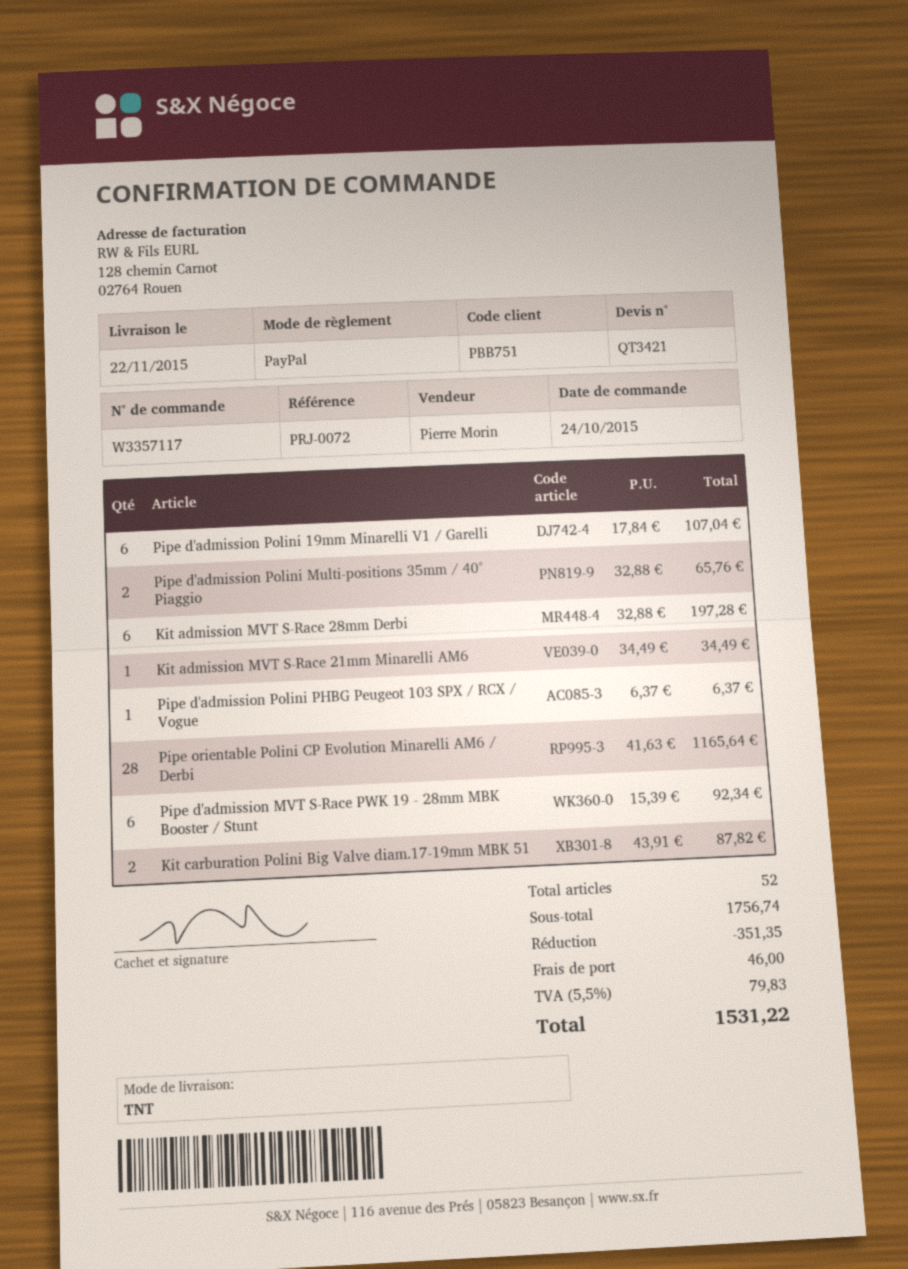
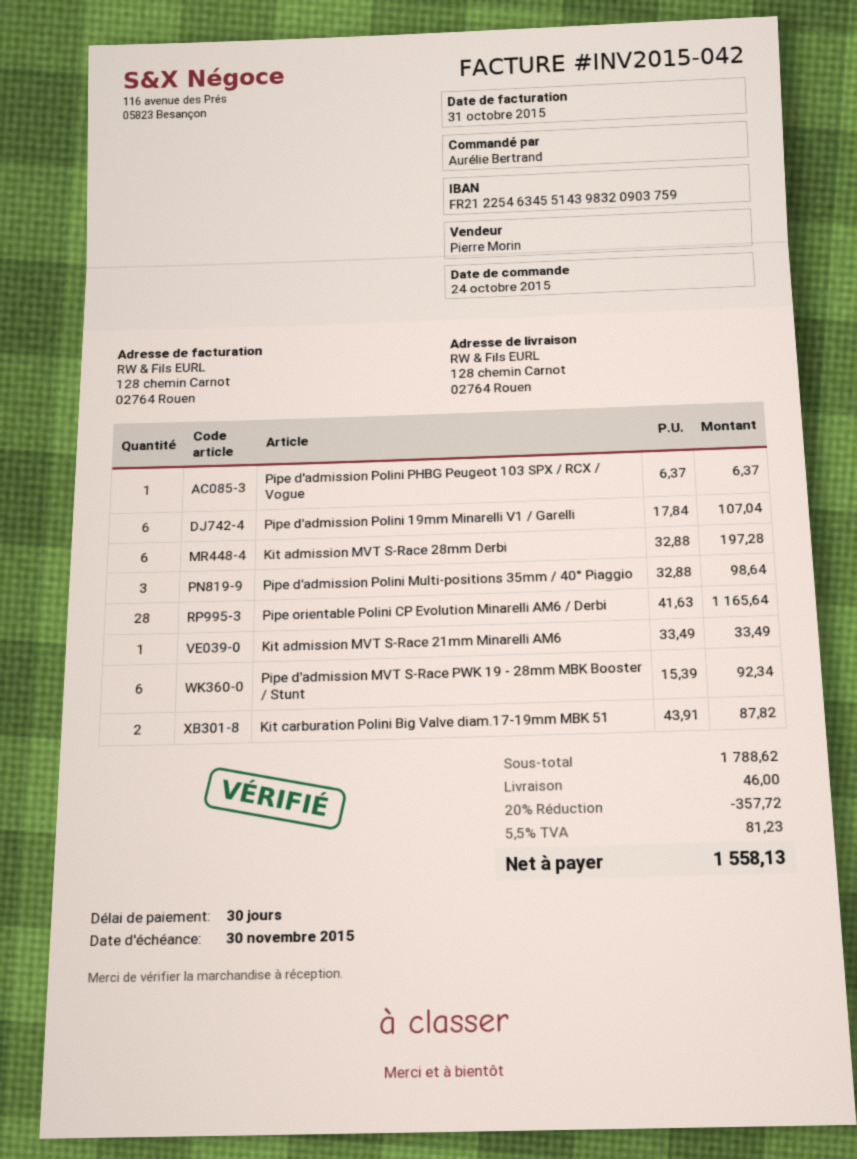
Pipe d'admission Polini Multi-positions 35mm / 40° Piaggio: 2 x 32.88 = 65.76 -> 3 x 32.88 = 98.64
Kit admission MVT S-Race 21mm Minarelli AM6: 1 x 34.49 = 34.49 -> 1 x 33.49 = 33.49
subtotal: 1756.74 -> 1788.62
discount: 351.35 -> 357.72
tax: 5.5% = 79.83 -> 5.5% = 81.23
total: 1531.22 -> 1558.13

